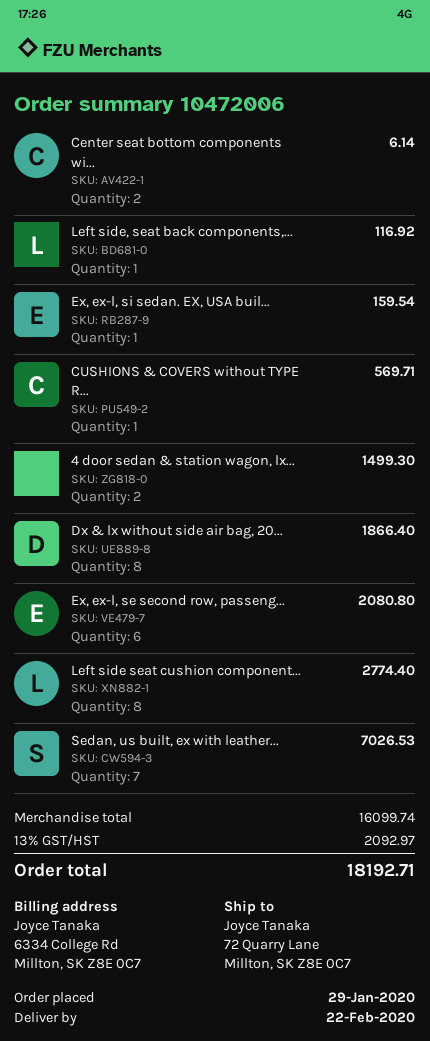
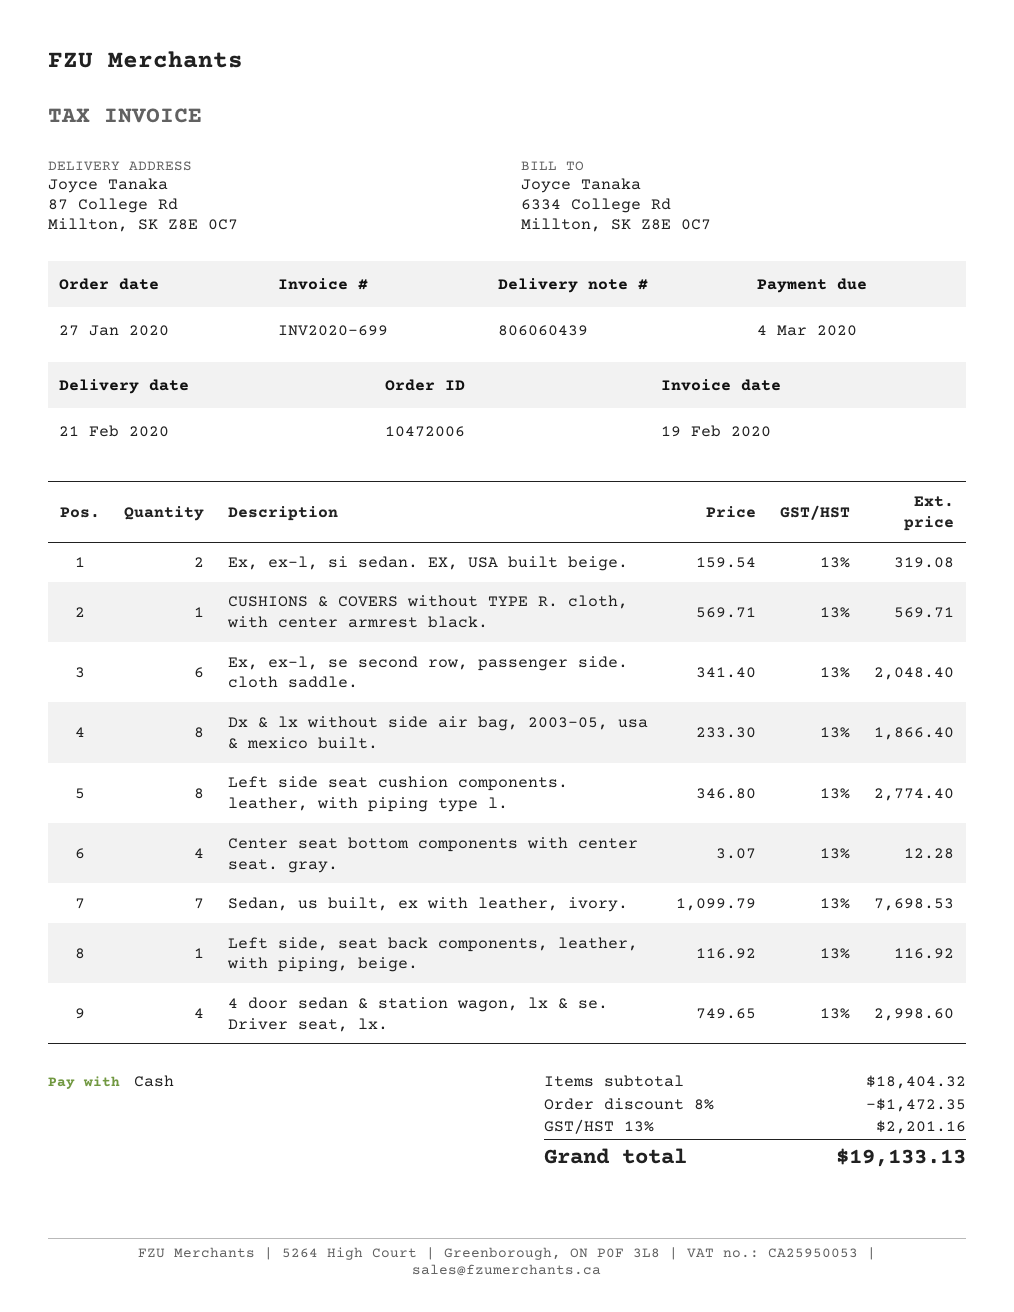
order date: 2020-01-29 -> 2020-01-27
delivery date: 2020-02-22 -> 2020-02-21
ship to: 72 Quarry Lane, Millton, SK Z8E 0C7 -> 87 College Rd, Millton, SK Z8E 0C7
Center seat bottom components wi...: 2 for 6.14 -> 4 for 12.28
Ex, ex-l, si sedan. EX, USA buil...: 1 for 159.54 -> 2 for 319.08
4 door sedan & station wagon, lx...: 2 for 1499.30 -> 4 for 2998.60
Ex, ex-l, se second row, passeng...: 6 for 2080.80 -> 6 for 2048.40
Sedan, us built, ex with leather...: 7 for 7026.53 -> 7 for 7698.53
subtotal: 16099.74 -> 18404.32
discount: none -> 8% = 1472.35
tax: 13% = 2092.97 -> 13% = 2201.16
total: 18192.71 -> 19133.13

